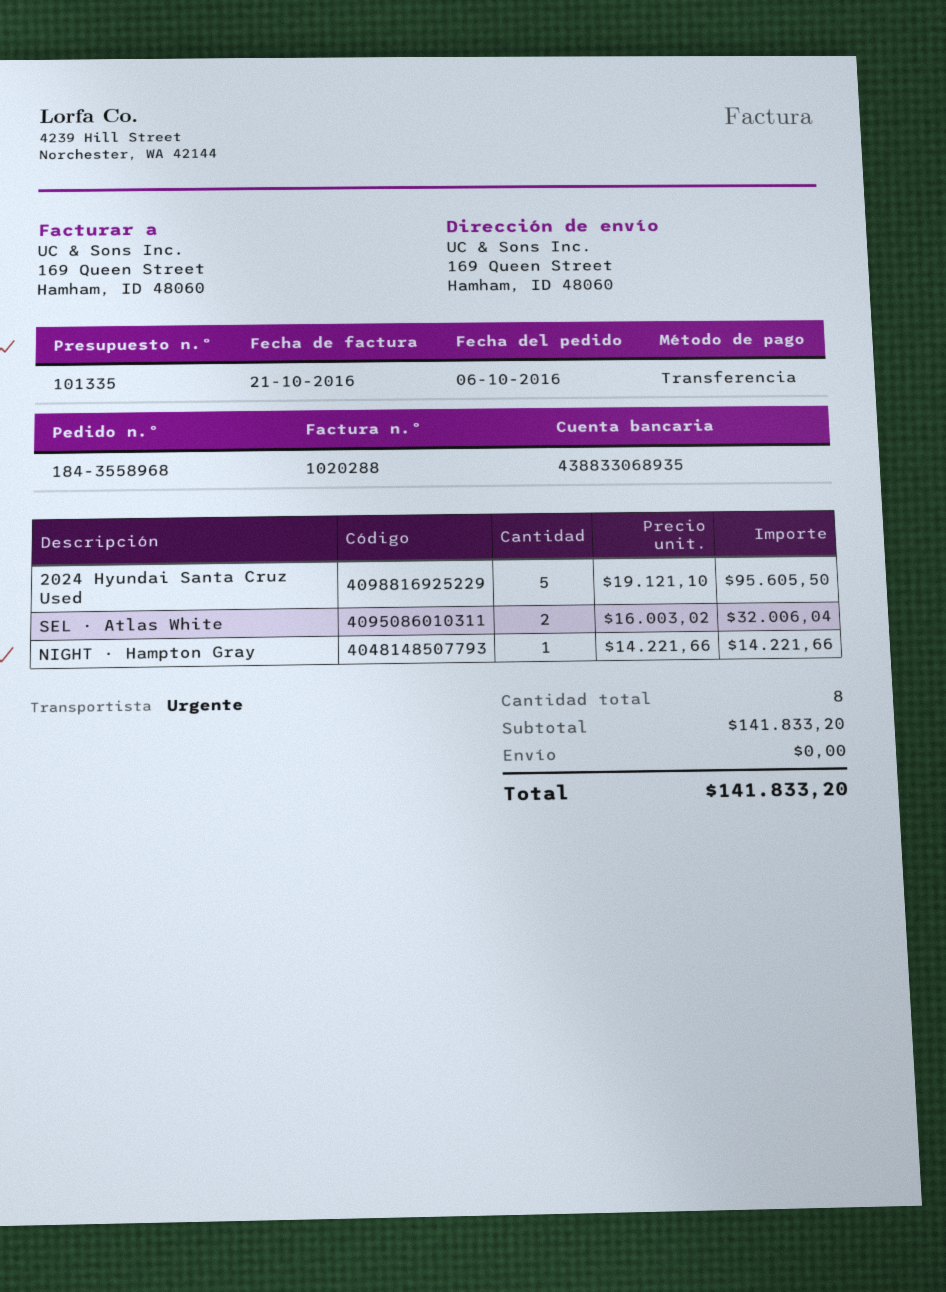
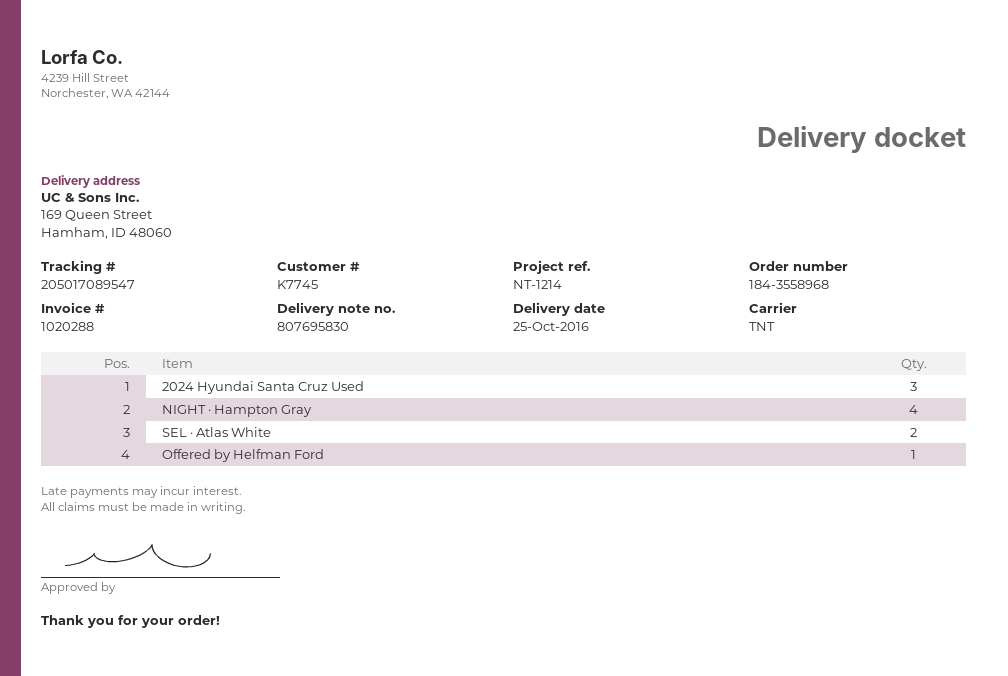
shipping method: express -> TNT
2024 Hyundai Santa Cruz Used: 5 -> 3
NIGHT · Hampton Gray: 1 -> 4
Offered by Helfman Ford: none -> 1

